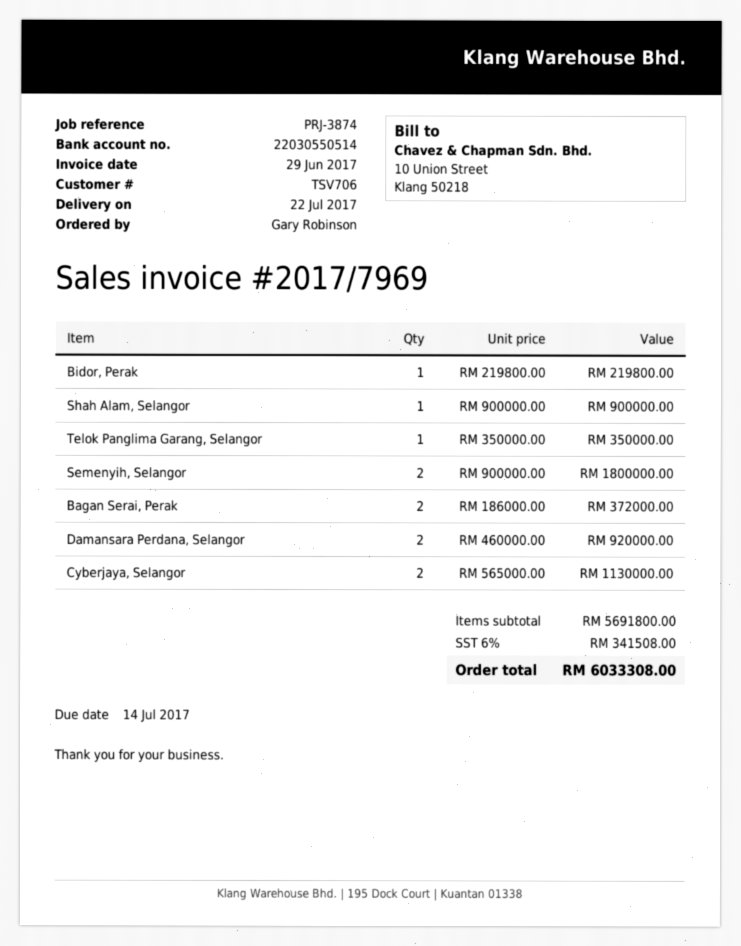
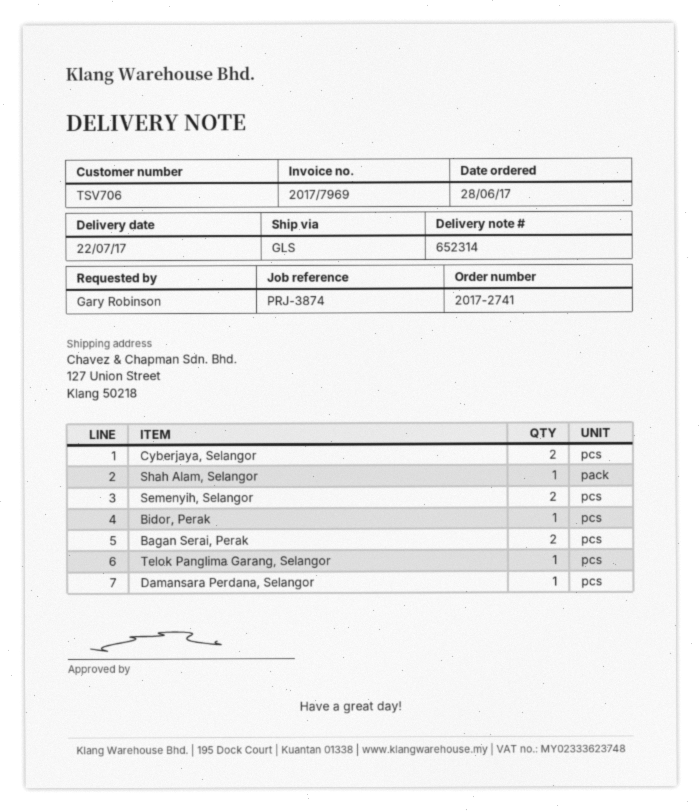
Damansara Perdana, Selangor: 2 -> 1

